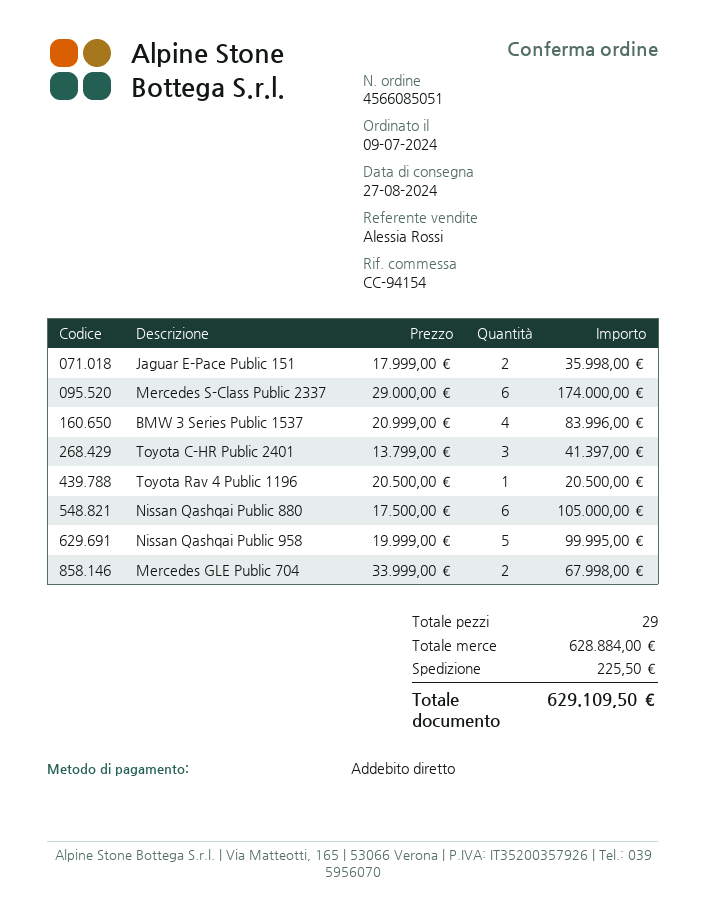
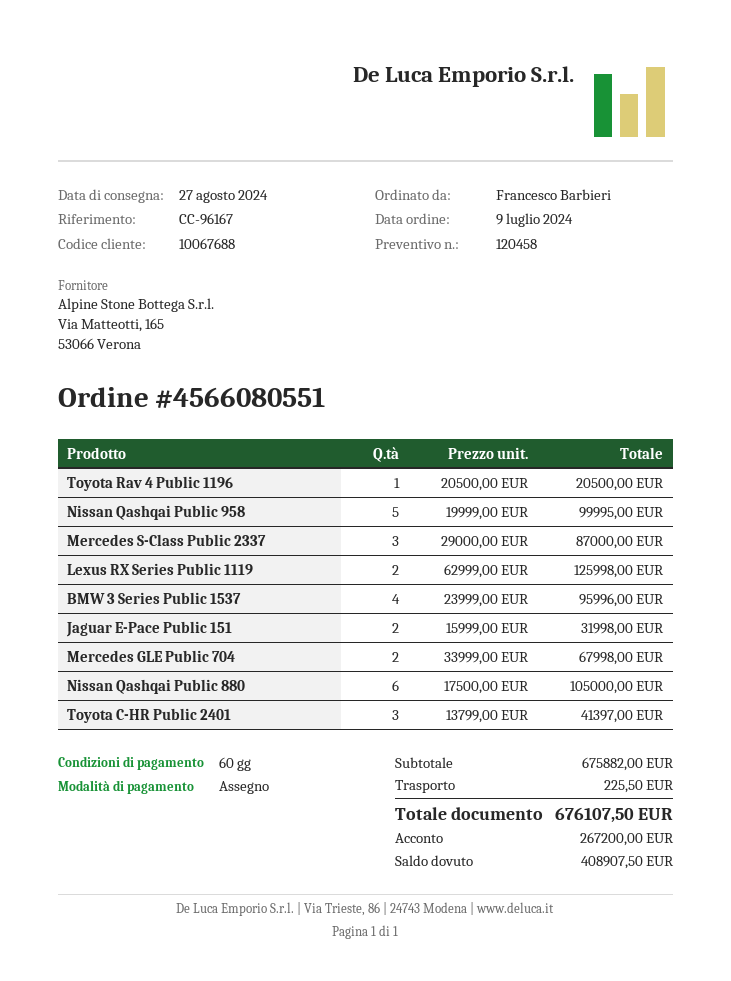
order number: 4566085051 -> 4566080551
reference: CC-94154 -> CC-96167
payment method: direct debit -> cheque
Jaguar E-Pace Public 151: 2 x 17999.00 = 35998.00 -> 2 x 15999.00 = 31998.00
Mercedes S-Class Public 2337: 6 x 29000.00 = 174000.00 -> 3 x 29000.00 = 87000.00
BMW 3 Series Public 1537: 4 x 20999.00 = 83996.00 -> 4 x 23999.00 = 95996.00
Lexus RX Series Public 1119: none -> 2 x 62999.00 = 125998.00
subtotal: 628884.00 -> 675882.00
total: 629109.50 -> 676107.50

